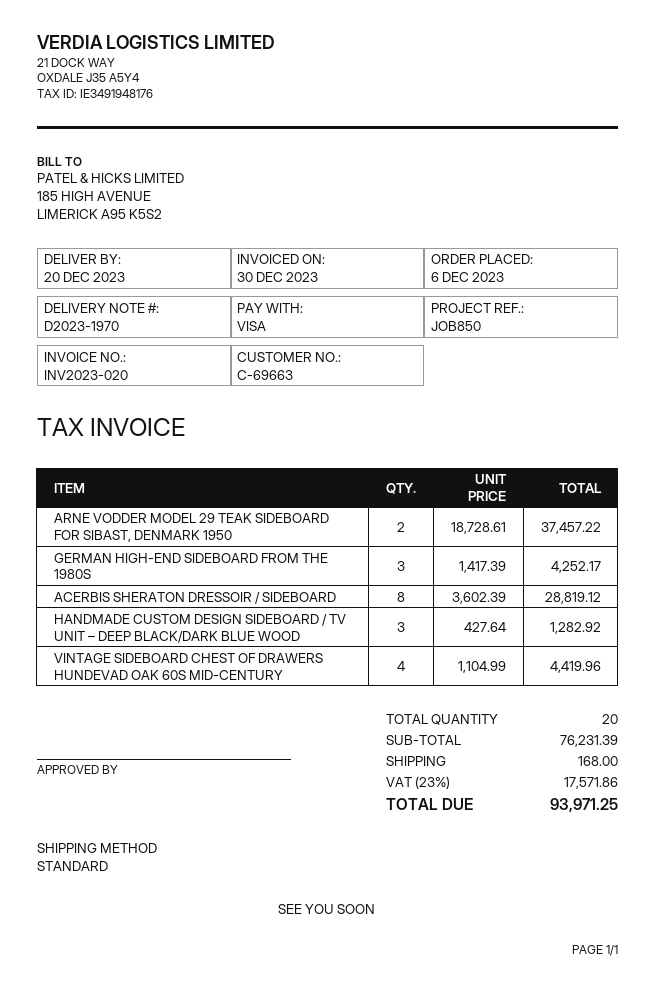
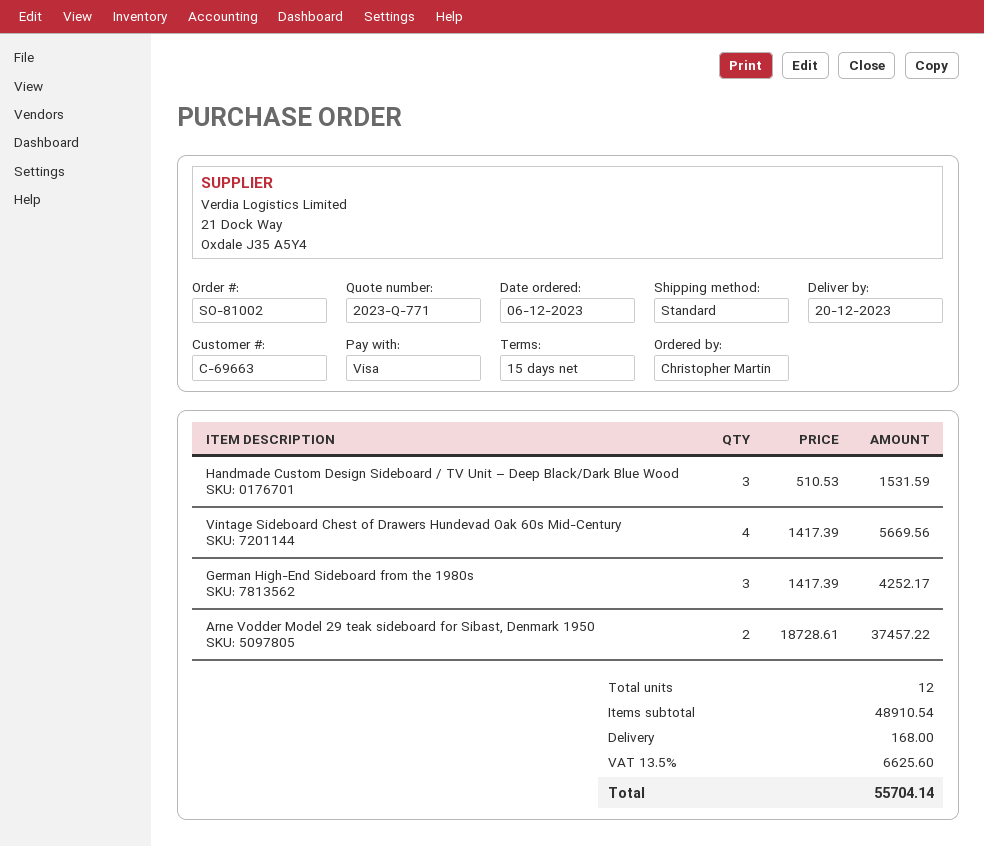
ACERBIS SHERATON DRESSOIR / SIDEBOARD: 8 x 3602.39 = 28819.12 -> none
HANDMADE CUSTOM DESIGN SIDEBOARD / TV UNIT – DEEP BLACK/DARK BLUE WOOD: 3 x 427.64 = 1282.92 -> 3 x 510.53 = 1531.59
VINTAGE SIDEBOARD CHEST OF DRAWERS HUNDEVAD OAK 60S MID-CENTURY: 4 x 1104.99 = 4419.96 -> 4 x 1417.39 = 5669.56
total quantity: 20 -> 12
subtotal: 76231.39 -> 48910.54
tax: 23% = 17571.86 -> 13.5% = 6625.60
total: 93971.25 -> 55704.14

